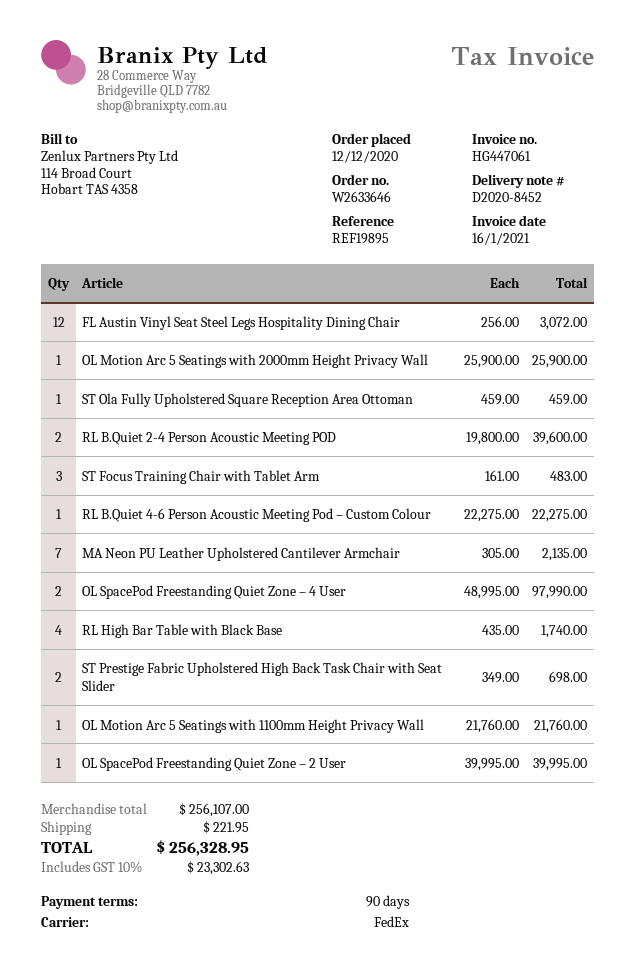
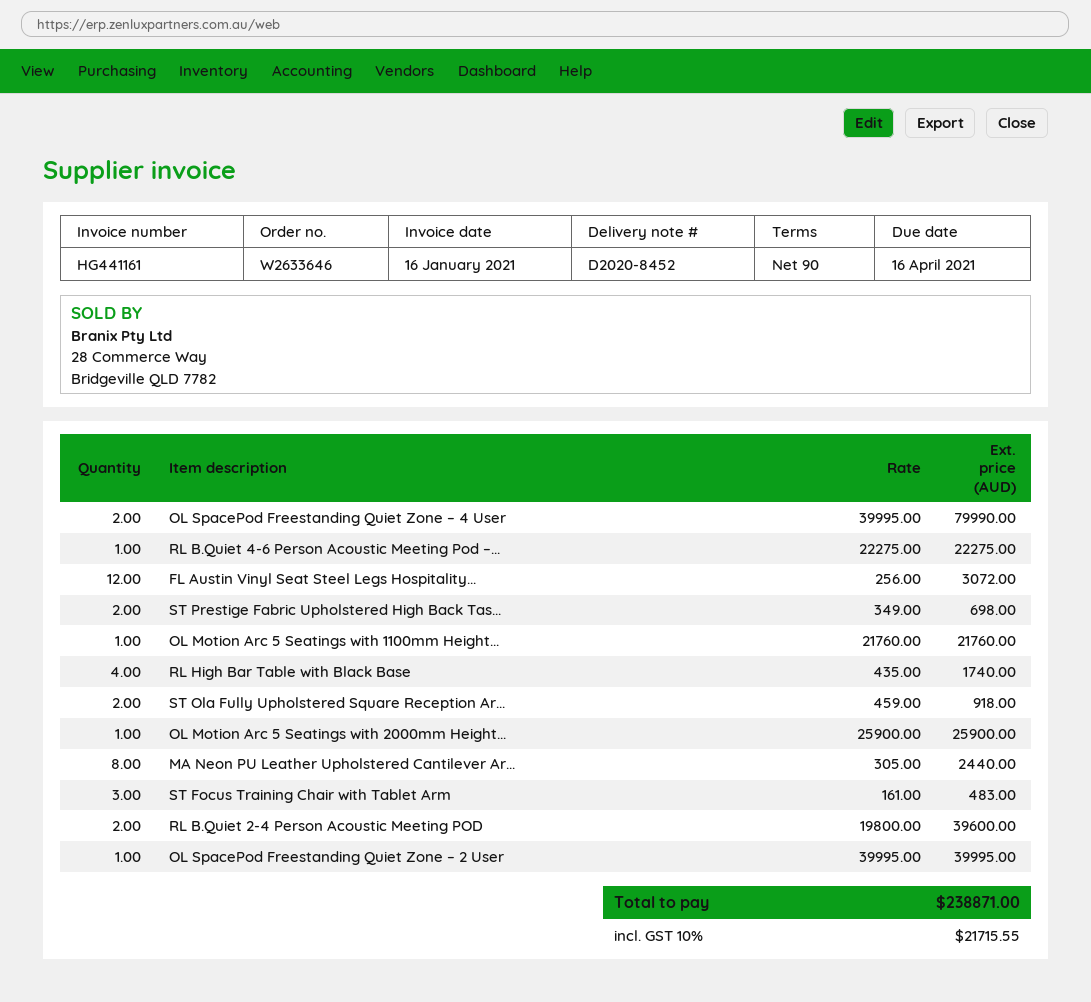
invoice number: HG447061 -> HG441161
ST Ola Fully Upholstered Square Reception Area Ottoman: 1 x 459.00 = 459.00 -> 2 x 459.00 = 918.00
MA Neon PU Leather Upholstered Cantilever Armchair: 7 x 305.00 = 2135.00 -> 8 x 305.00 = 2440.00
OL SpacePod Freestanding Quiet Zone – 4 User: 2 x 48995.00 = 97990.00 -> 2 x 39995.00 = 79990.00
shipping: 221.95 -> none
tax: 10% = 23302.63 -> 10% = 21715.55
total: 256328.95 -> 238871.00

